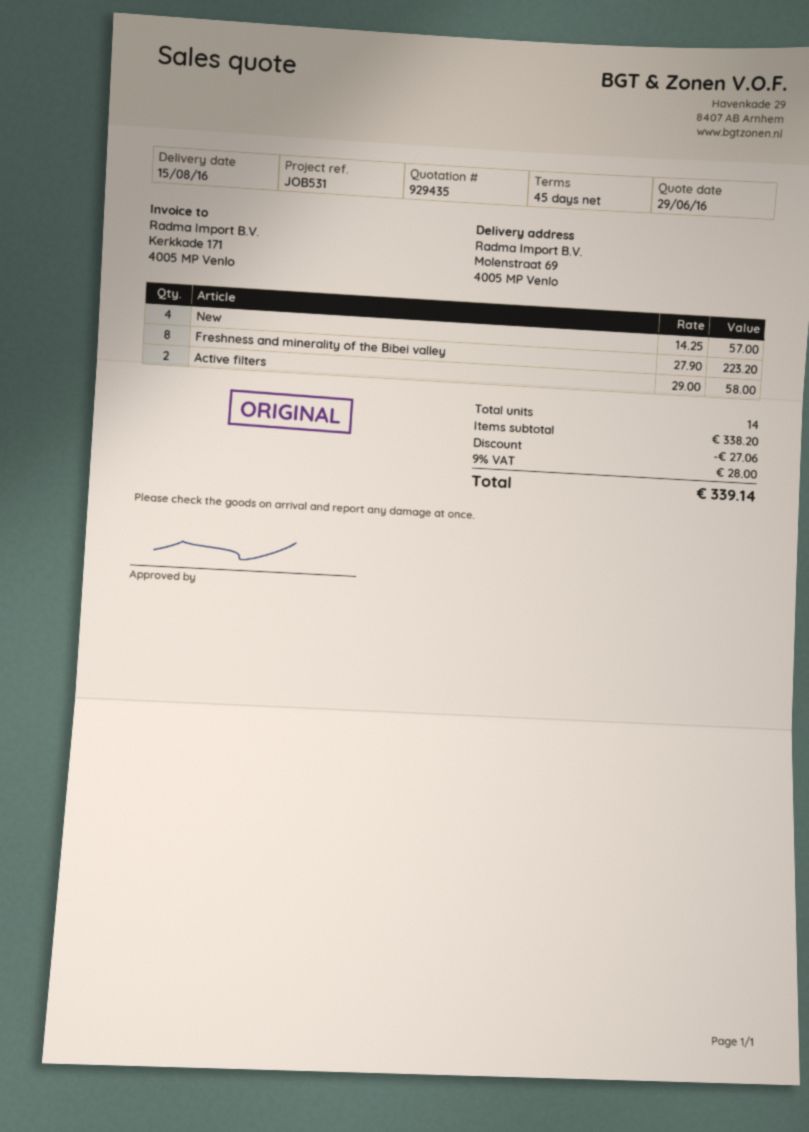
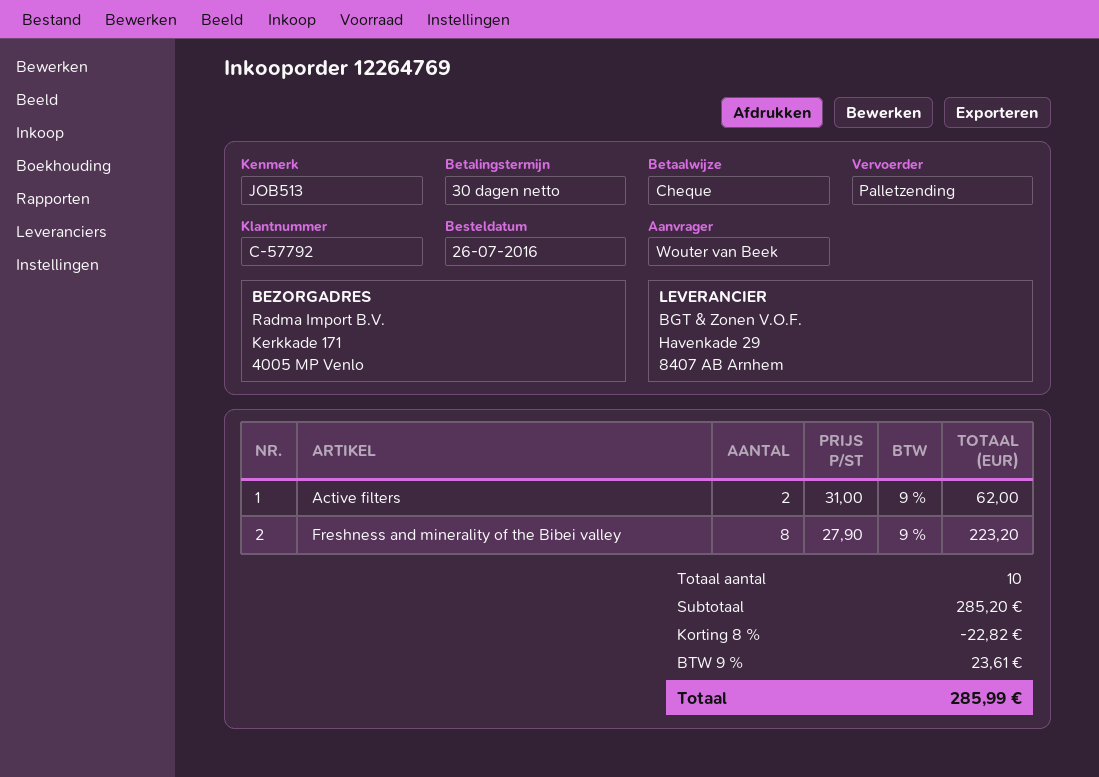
payment terms: 45 days -> 30 days
reference: JOB531 -> JOB513
ship to: Molenstraat 69, 4005 MP Venlo -> Kerkkade 171, 4005 MP Venlo
New: 4 x 14.25 = 57.00 -> none
Active filters: 2 x 29.00 = 58.00 -> 2 x 31.00 = 62.00
total quantity: 14 -> 10
subtotal: 338.20 -> 285.20
discount: 27.06 -> 22.82
tax: 9% = 28.00 -> 9% = 23.61
total: 339.14 -> 285.99

